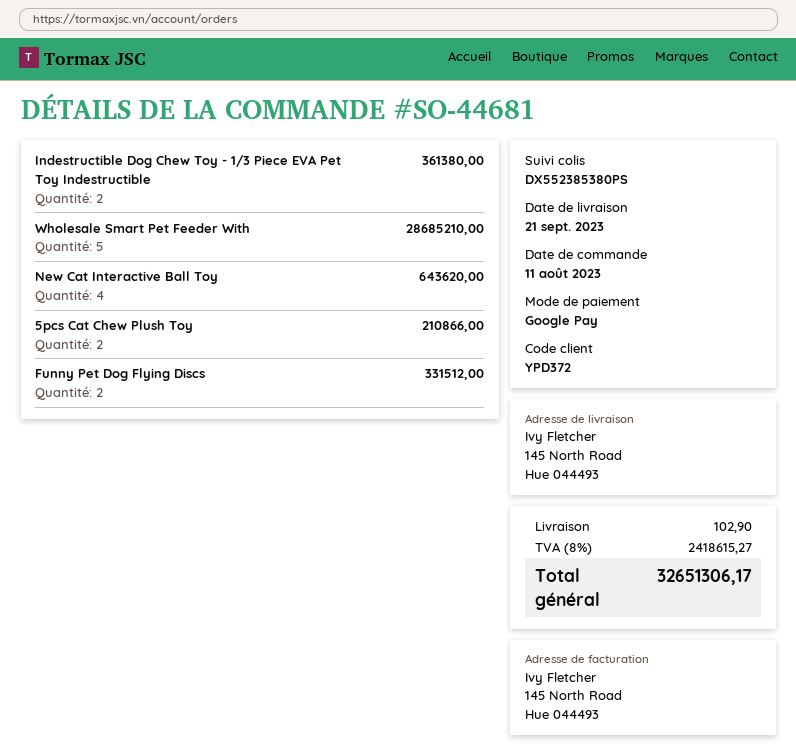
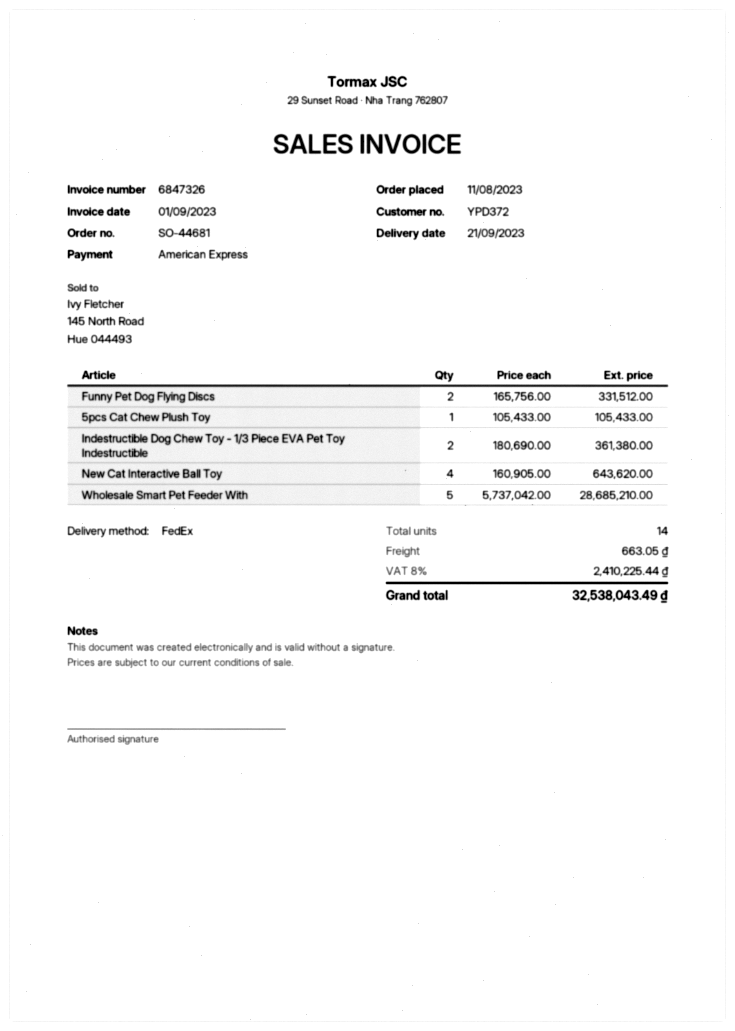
payment method: Google Pay -> American Express
5pcs Cat Chew Plush Toy: 2 for 210866.00 -> 1 for 105433.00
shipping: 102.90 -> 663.05
tax: 8% = 2418615.27 -> 8% = 2410225.44
total: 32651306.17 -> 32538043.49

